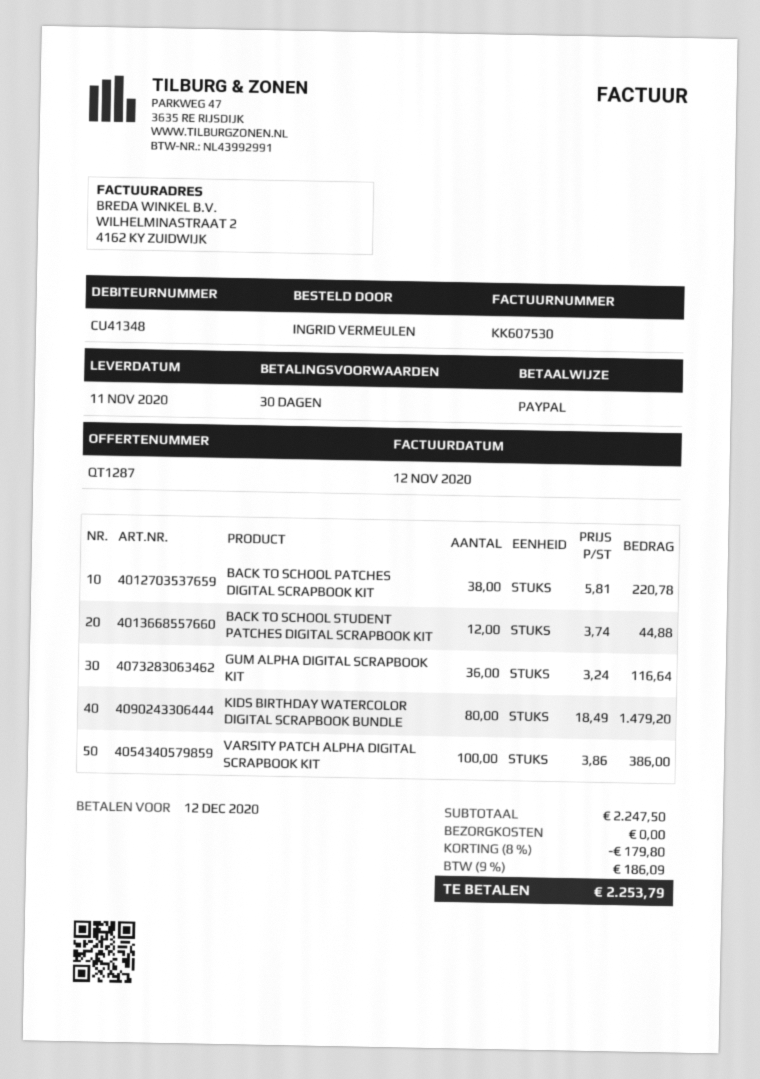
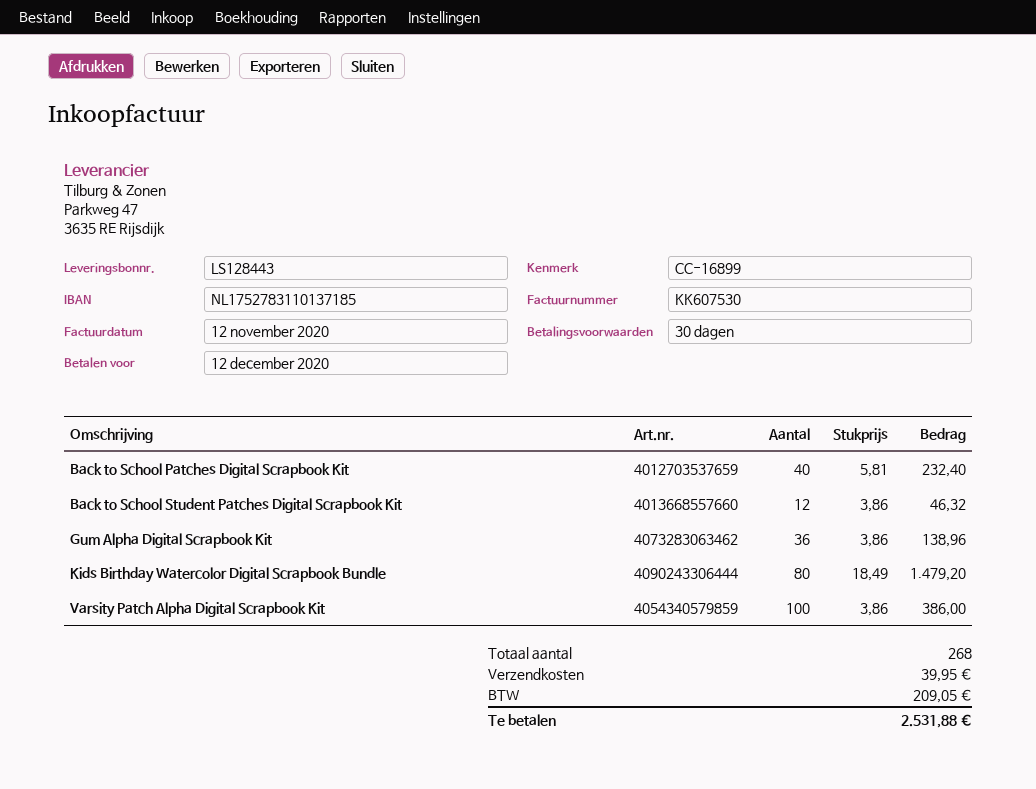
BACK TO SCHOOL PATCHES DIGITAL SCRAPBOOK KIT: 38 x 5.81 = 220.78 -> 40 x 5.81 = 232.40
BACK TO SCHOOL STUDENT PATCHES DIGITAL SCRAPBOOK KIT: 12 x 3.74 = 44.88 -> 12 x 3.86 = 46.32
GUM ALPHA DIGITAL SCRAPBOOK KIT: 36 x 3.24 = 116.64 -> 36 x 3.86 = 138.96
discount: 8% = 179.80 -> none
shipping: 0.00 -> 39.95
tax: 186.09 -> 209.05
total: 2253.79 -> 2531.88

